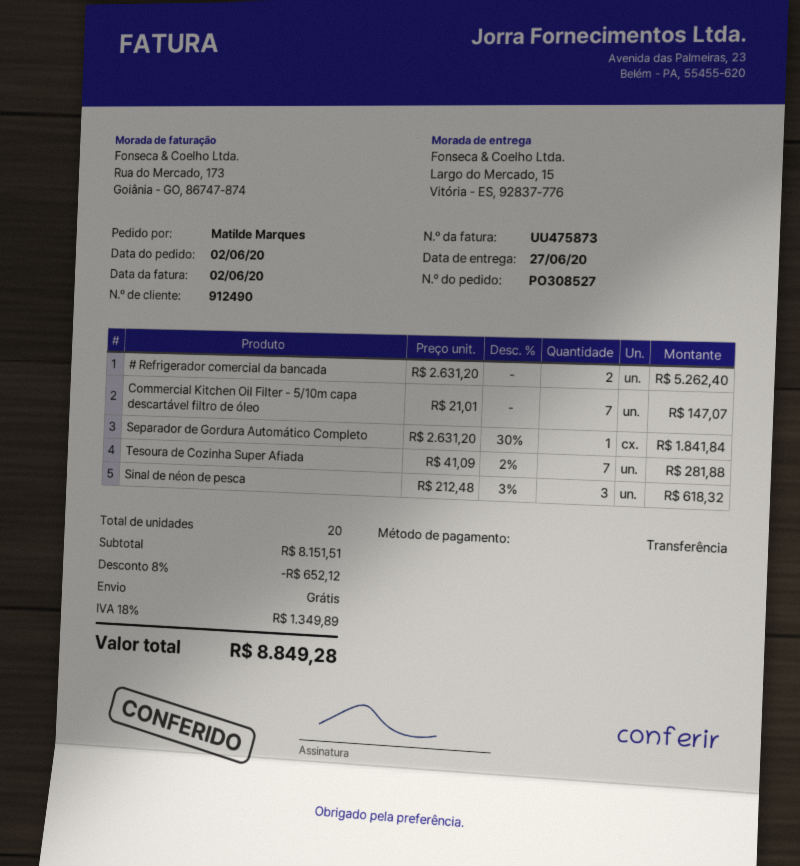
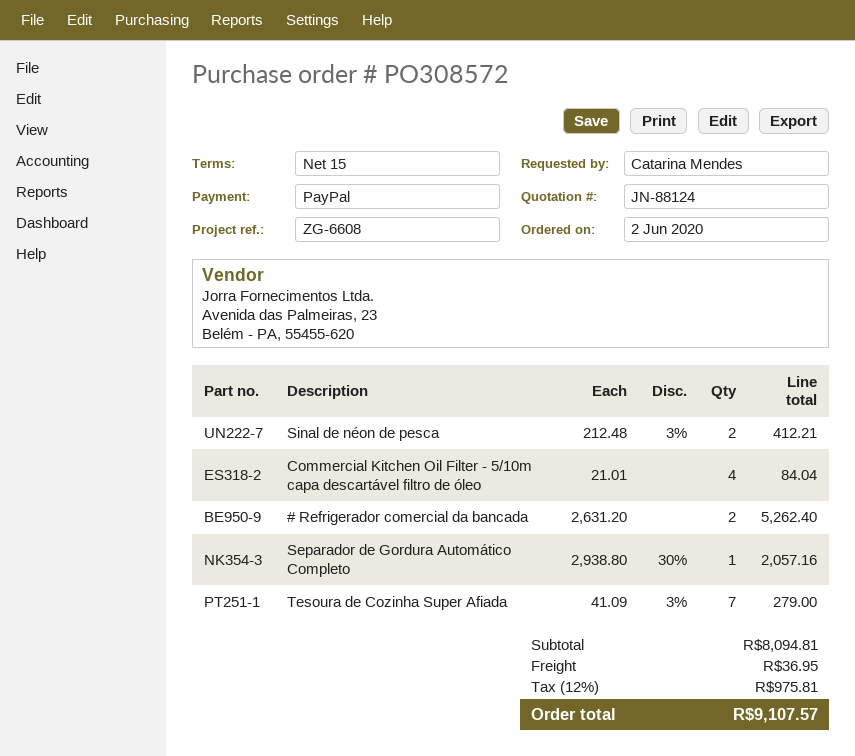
order number: PO308527 -> PO308572
ordered by: Matilde Marques -> Catarina Mendes
payment method: bank transfer -> PayPal
Commercial Kitchen Oil Filter - 5/10m capa descartável filtro de óleo: 7 x 21.01 = 147.07 -> 4 x 21.01 = 84.04
Separador de Gordura Automático Completo: 1 x 2631.20 - 30% = 1841.84 -> 1 x 2938.80 - 30% = 2057.16
Tesoura de Cozinha Super Afiada: 7 x 41.09 - 2% = 281.88 -> 7 x 41.09 - 3% = 279.00
Sinal de néon de pesca: 3 x 212.48 - 3% = 618.32 -> 2 x 212.48 - 3% = 412.21
subtotal: 8151.51 -> 8094.81
discount: 8% = 652.12 -> none
shipping: 0.00 -> 36.95
tax: 18% = 1349.89 -> 12% = 975.81
total: 8849.28 -> 9107.57

